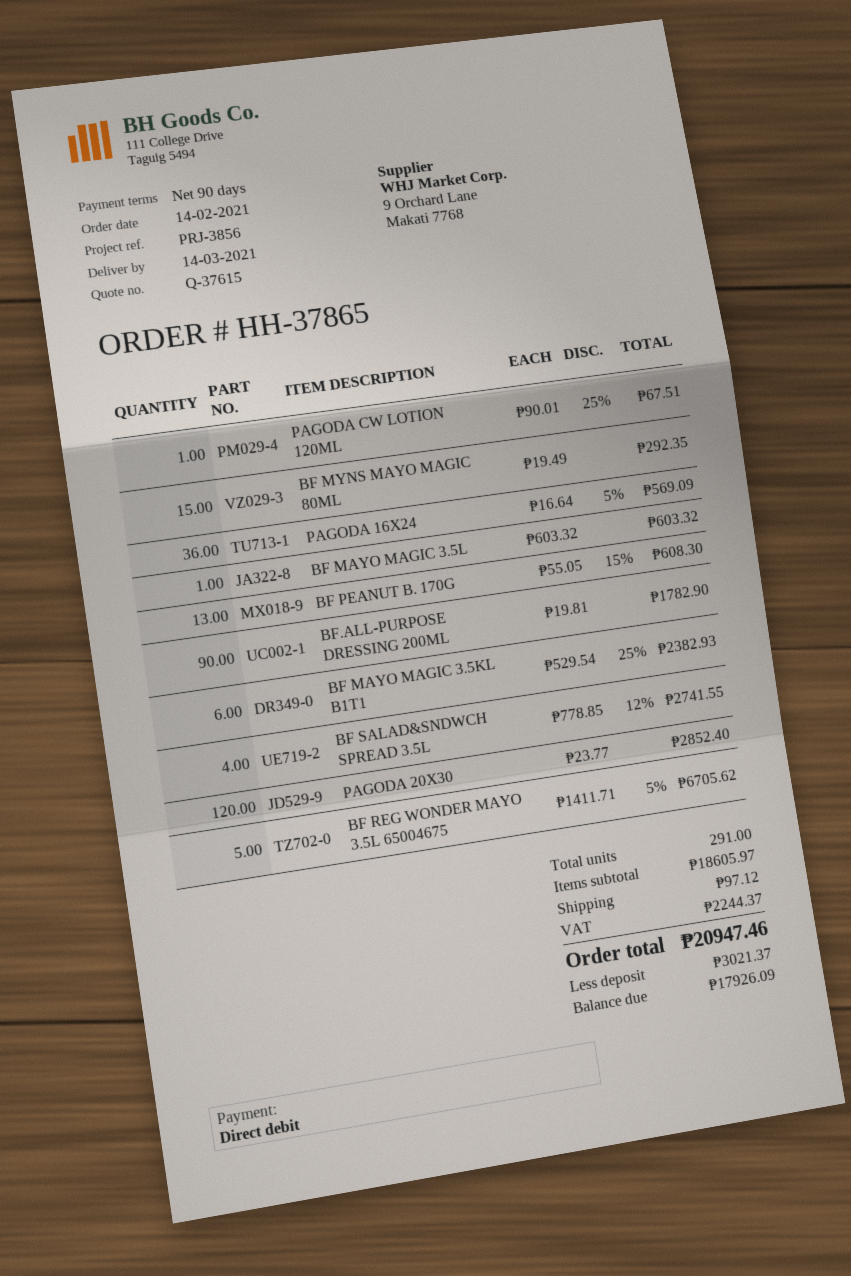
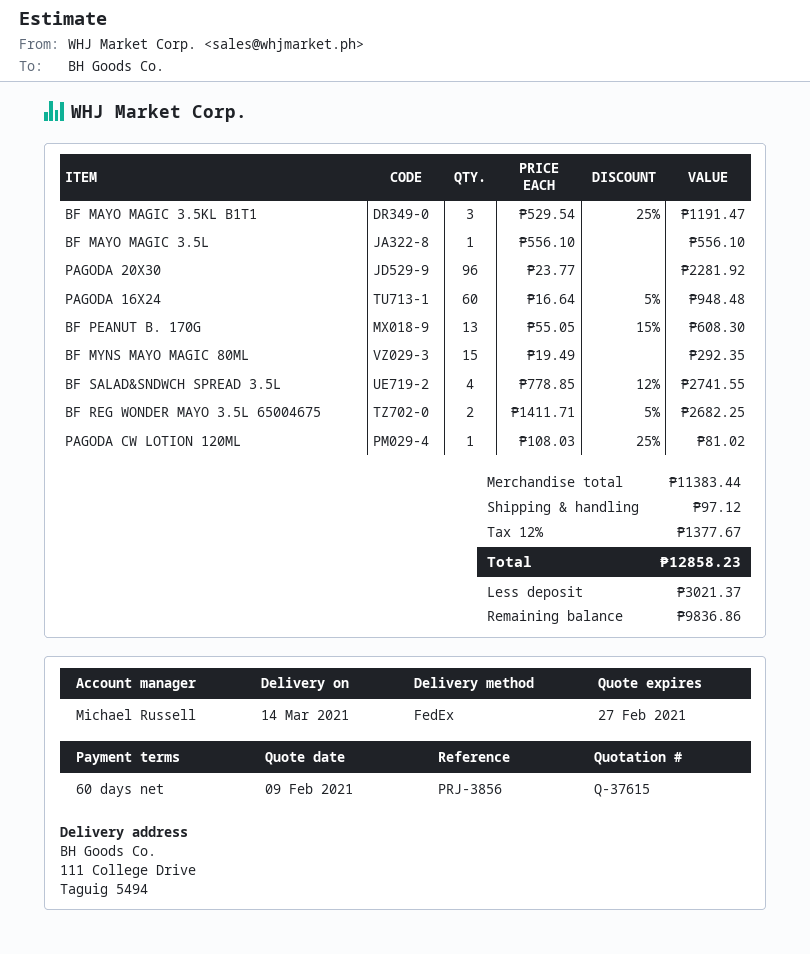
payment terms: 90 days -> 60 days
PAGODA CW LOTION 120ML: 1 x 90.01 - 25% = 67.51 -> 1 x 108.03 - 25% = 81.02
PAGODA 16X24: 36 x 16.64 - 5% = 569.09 -> 60 x 16.64 - 5% = 948.48
BF MAYO MAGIC 3.5L: 1 x 603.32 = 603.32 -> 1 x 556.10 = 556.10
BF.ALL-PURPOSE DRESSING 200ML: 90 x 19.81 = 1782.90 -> none
BF MAYO MAGIC 3.5KL B1T1: 6 x 529.54 - 25% = 2382.93 -> 3 x 529.54 - 25% = 1191.47
PAGODA 20X30: 120 x 23.77 = 2852.40 -> 96 x 23.77 = 2281.92
BF REG WONDER MAYO 3.5L 65004675: 5 x 1411.71 - 5% = 6705.62 -> 2 x 1411.71 - 5% = 2682.25
subtotal: 18605.97 -> 11383.44
tax: 2244.37 -> 1377.67
total: 20947.46 -> 12858.23
balance: 17926.09 -> 9836.86

